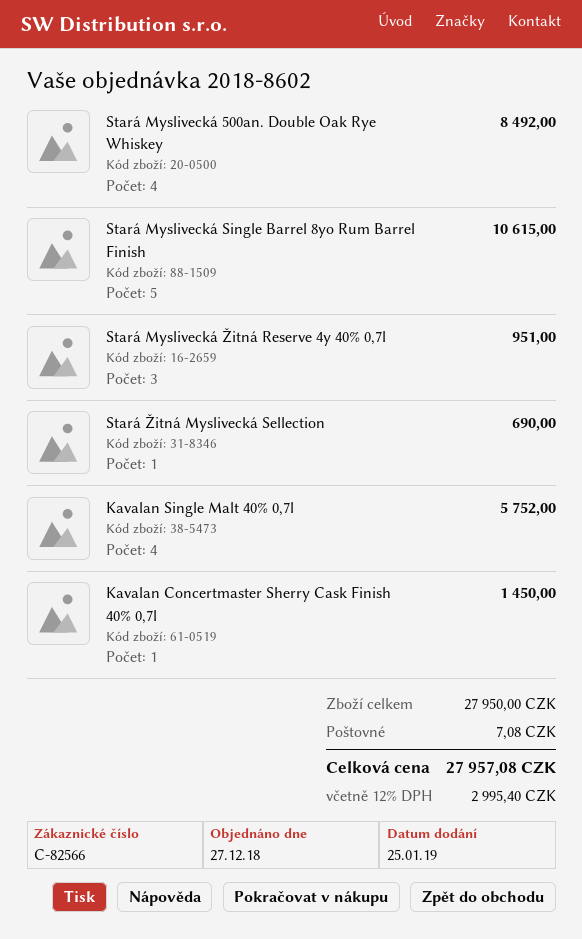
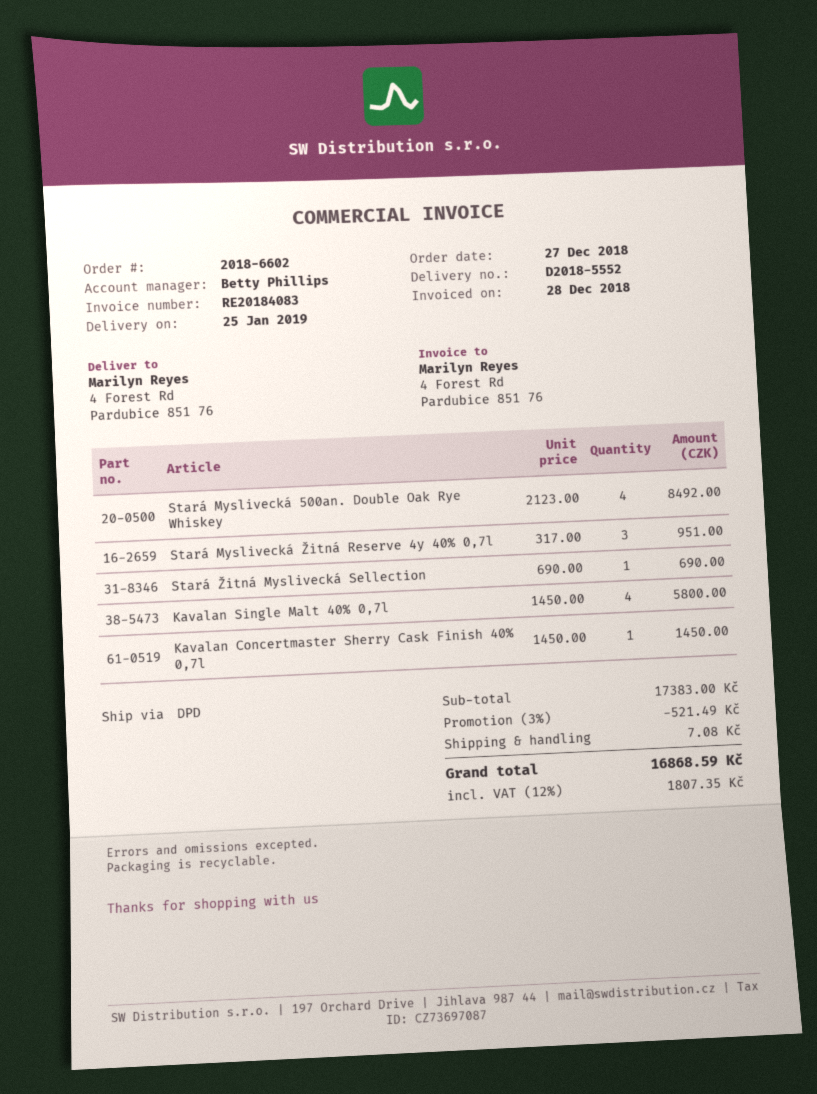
order number: 2018-8602 -> 2018-6602
Stará Myslivecká Single Barrel 8yo Rum Barrel Finish: 5 for 10615.00 -> none
Kavalan Single Malt 40% 0,7l: 4 for 5752.00 -> 4 for 5800.00
subtotal: 27950.00 -> 17383.00
discount: none -> 3% = 521.49
tax: 12% = 2995.40 -> 12% = 1807.35
total: 27957.08 -> 16868.59

